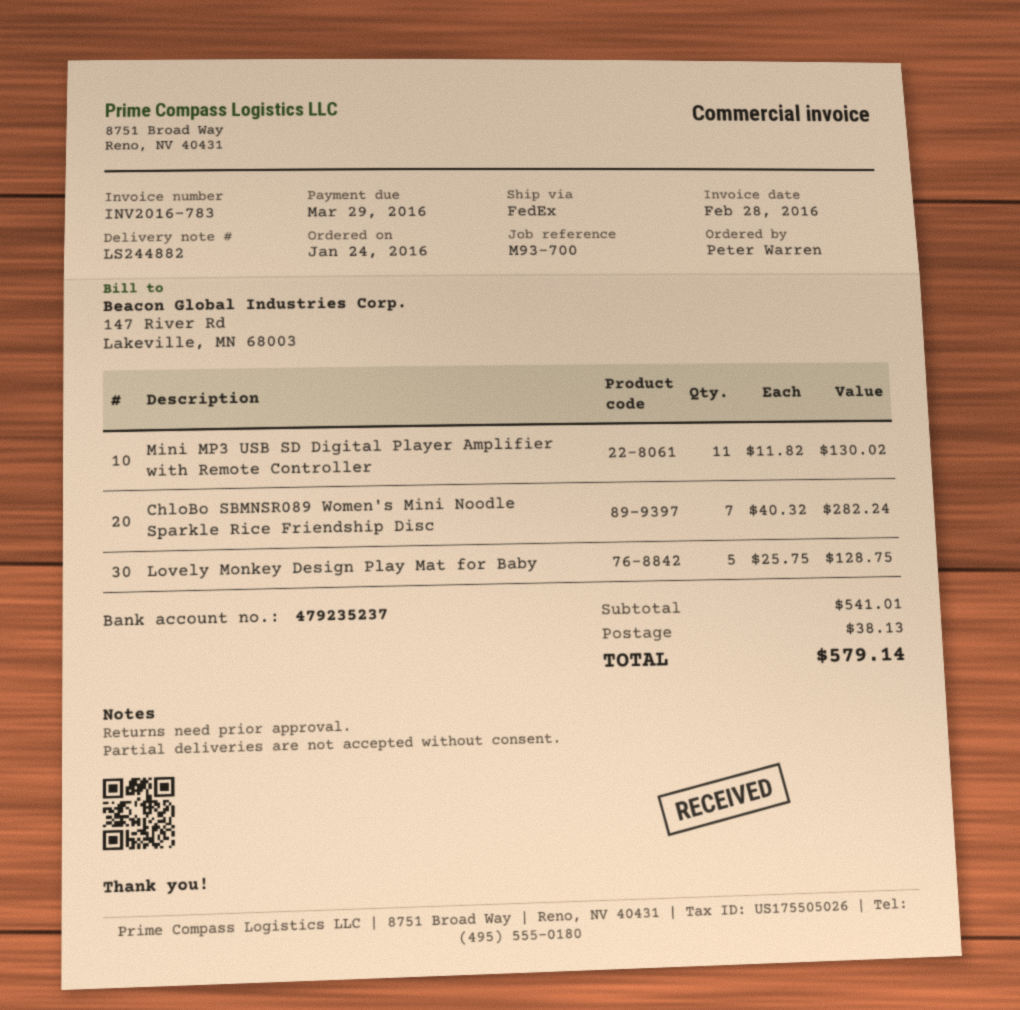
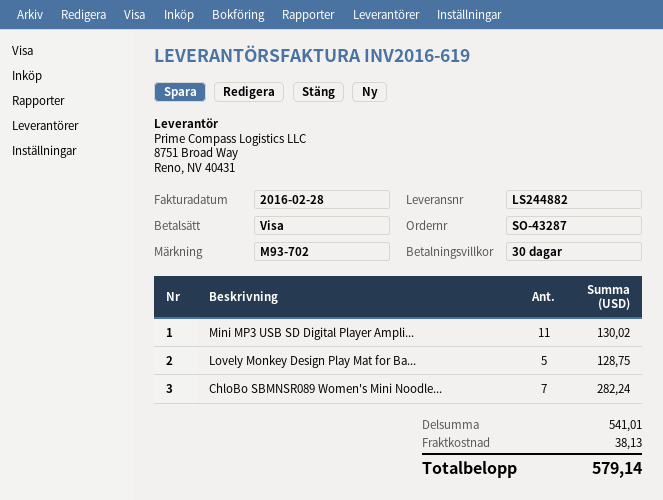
invoice number: INV2016-783 -> INV2016-619
reference: M93-700 -> M93-702

